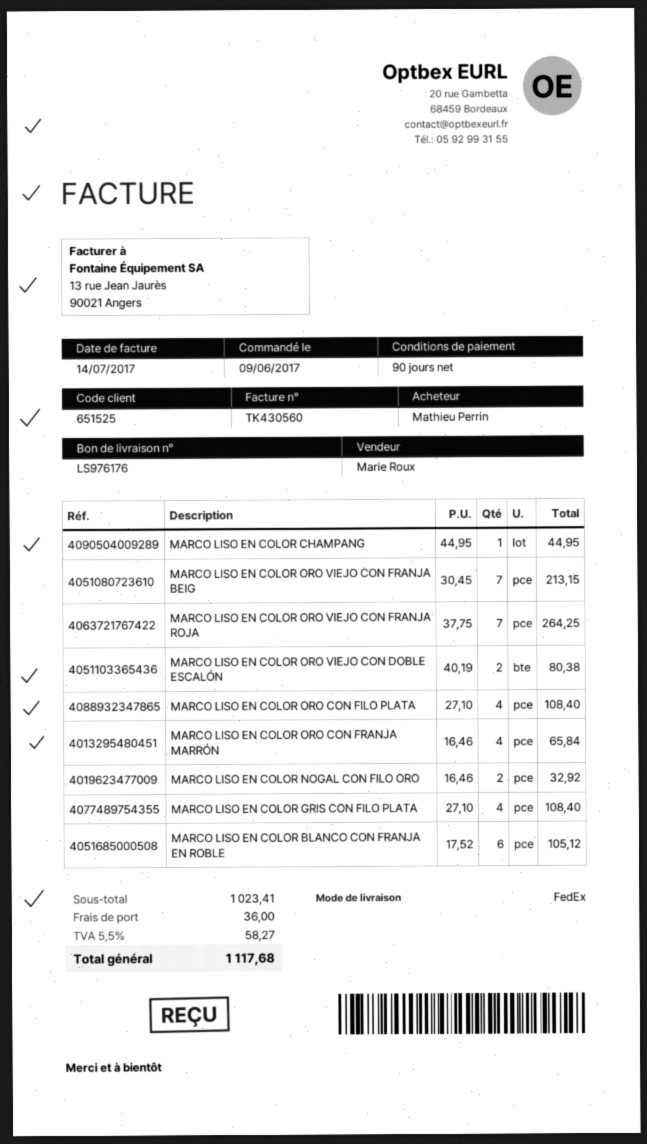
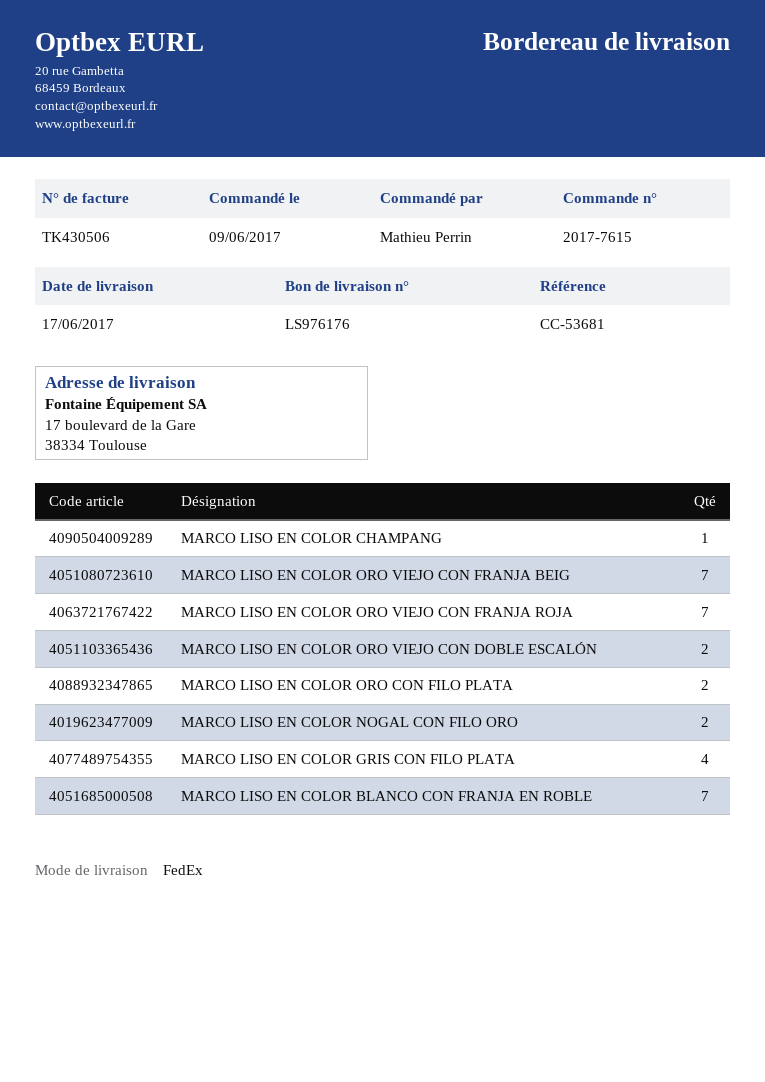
invoice number: TK430560 -> TK430506
MARCO LISO EN COLOR ORO CON FILO PLATA: 4 -> 2
MARCO LISO EN COLOR ORO CON FRANJA MARRÓN: 4 -> none
MARCO LISO EN COLOR BLANCO CON FRANJA EN ROBLE: 6 -> 7

